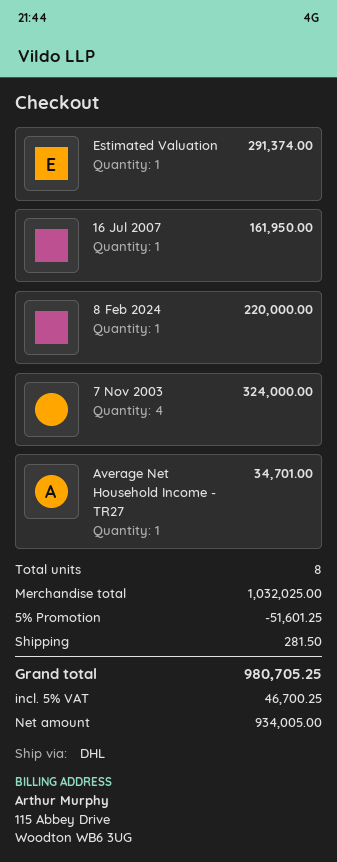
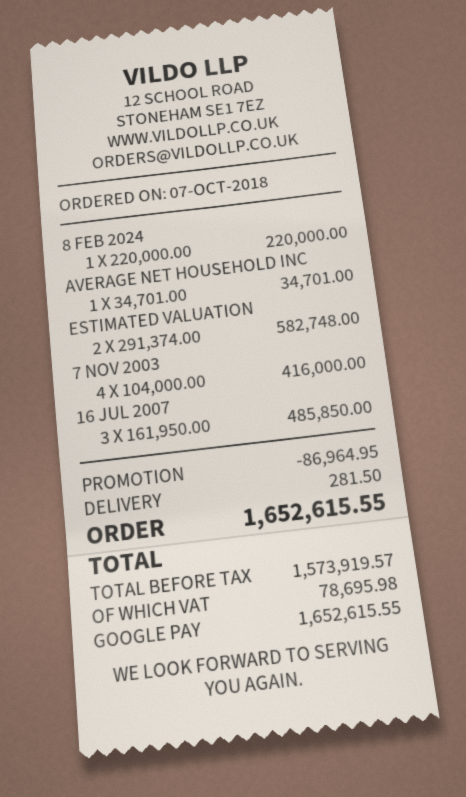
Estimated Valuation: 1 for 291374.00 -> 2 for 582748.00
16 Jul 2007: 1 for 161950.00 -> 3 for 485850.00
7 Nov 2003: 4 for 324000.00 -> 4 for 416000.00
discount: 51601.25 -> 86964.95
net: 934005.00 -> 1573919.57
tax: 46700.25 -> 78695.98
total: 980705.25 -> 1652615.55

